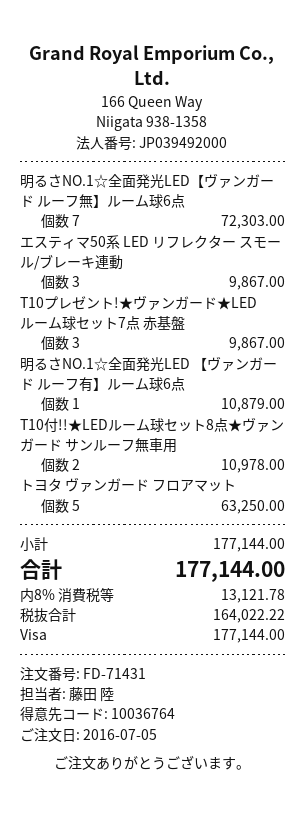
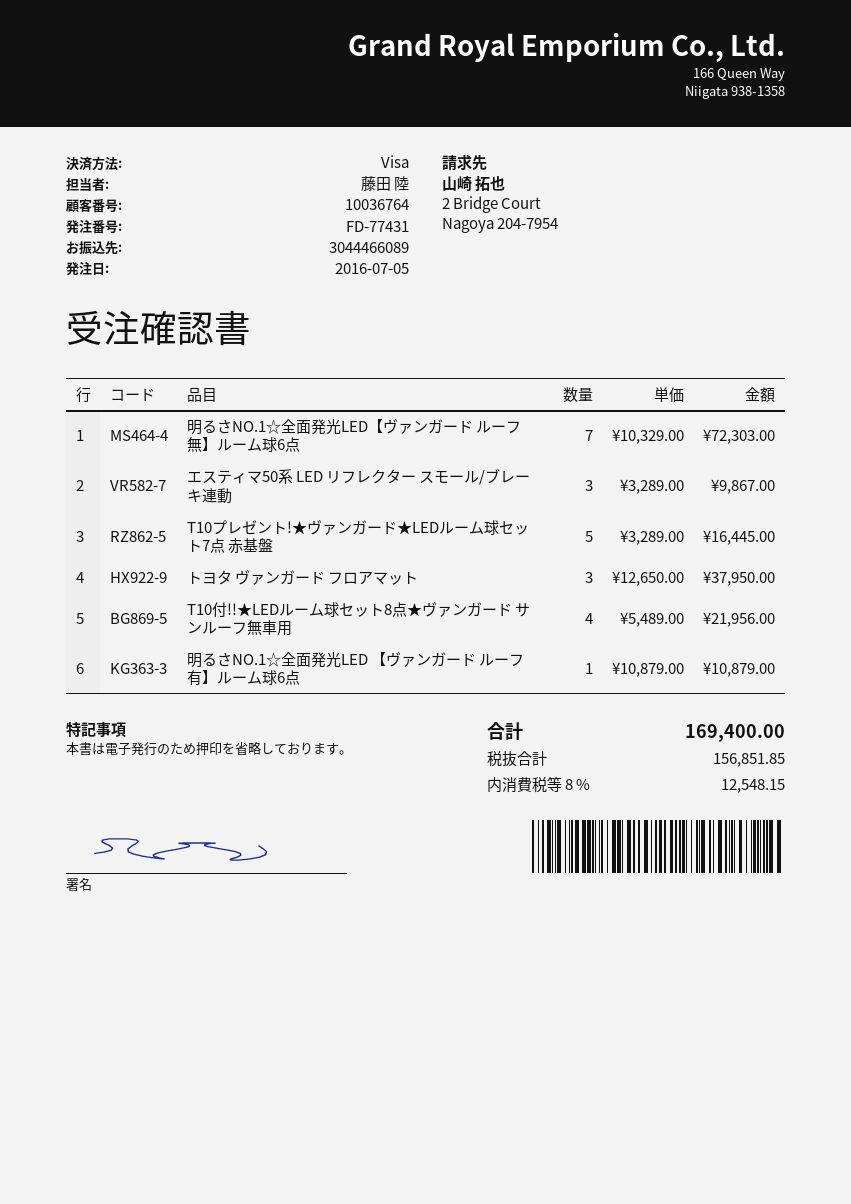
order number: FD-71431 -> FD-77431
T10プレゼント!★ヴァンガード★LEDルーム球セット7点 赤基盤: 3 for 9867.00 -> 5 for 16445.00
T10付!!★LEDルーム球セット8点★ヴァンガード サンルーフ無車用: 2 for 10978.00 -> 4 for 21956.00
トヨタ ヴァンガード フロアマット: 5 for 63250.00 -> 3 for 37950.00
net: 164022.22 -> 156851.85
tax: 8% = 13121.78 -> 8% = 12548.15
total: 177144.00 -> 169400.00

